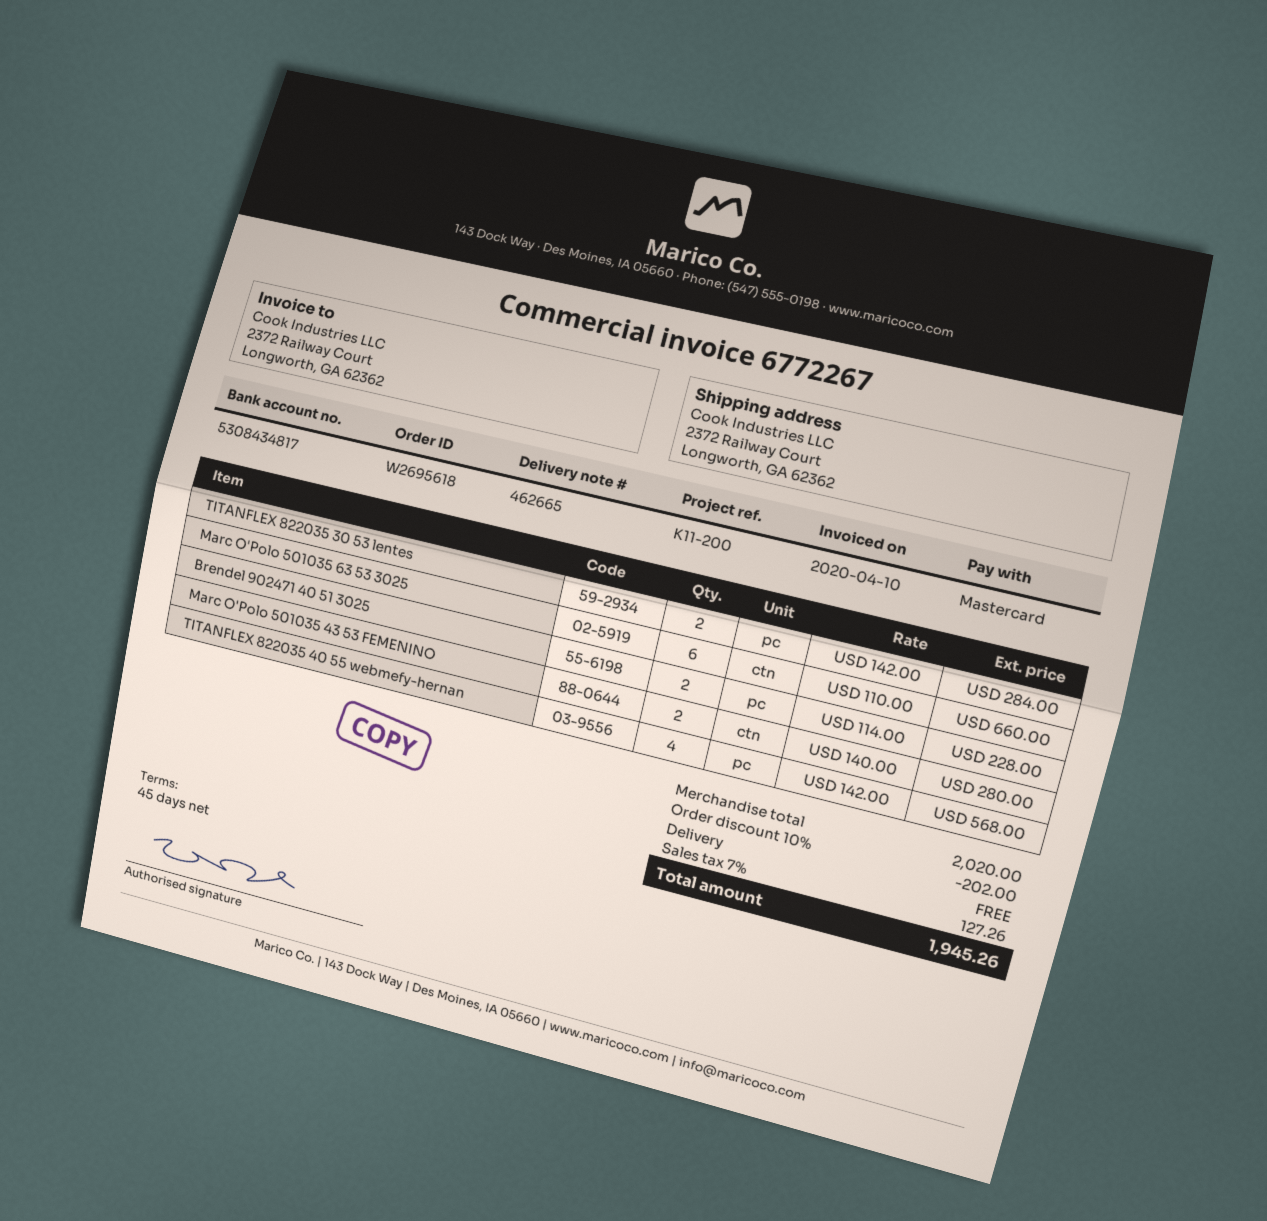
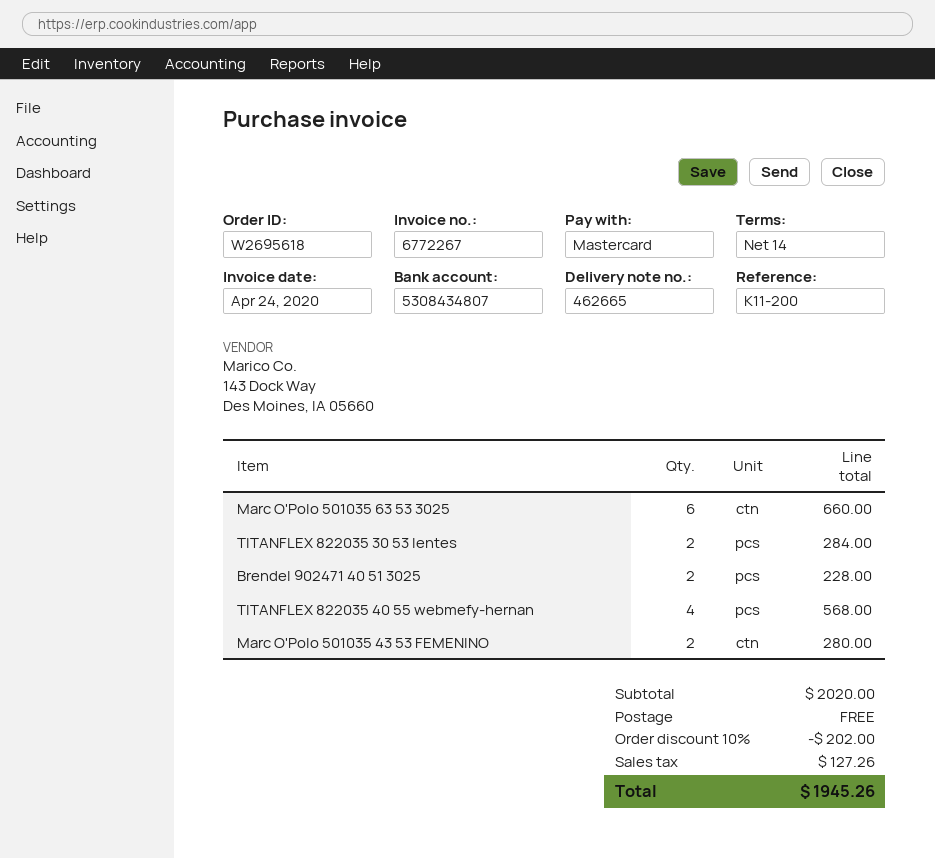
invoice date: 2020-04-10 -> 2020-04-24
payment terms: 45 days -> 14 days
bank account: 5308434817 -> 5308434807

